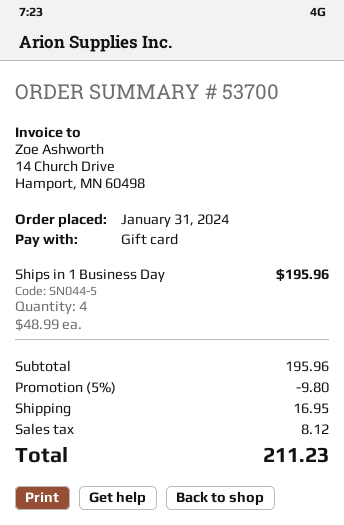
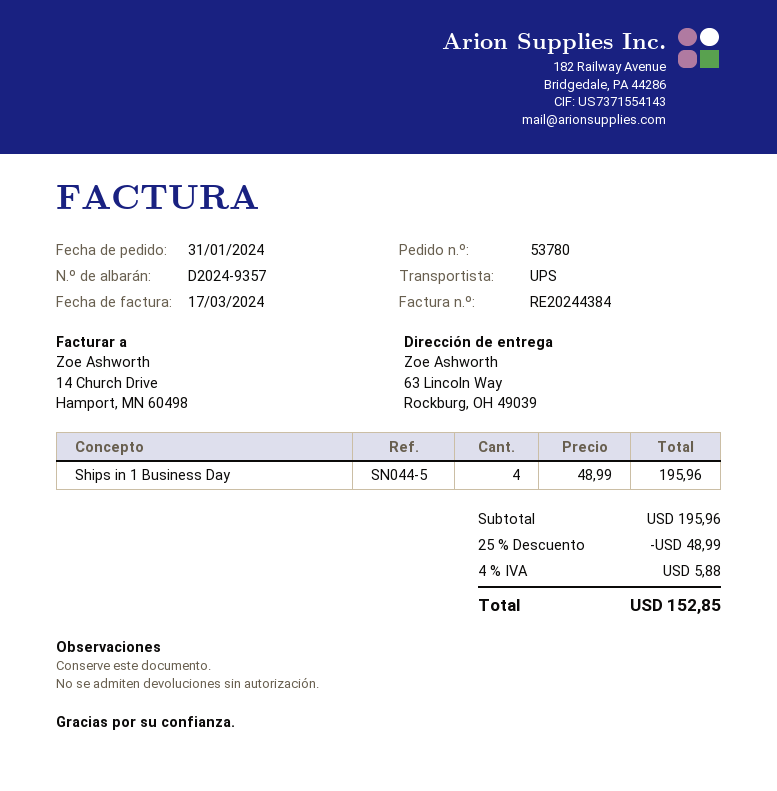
order number: 53700 -> 53780
discount: 5% = 9.80 -> 25% = 48.99
shipping: 16.95 -> none
tax: 8.12 -> 5.88
total: 211.23 -> 152.85

